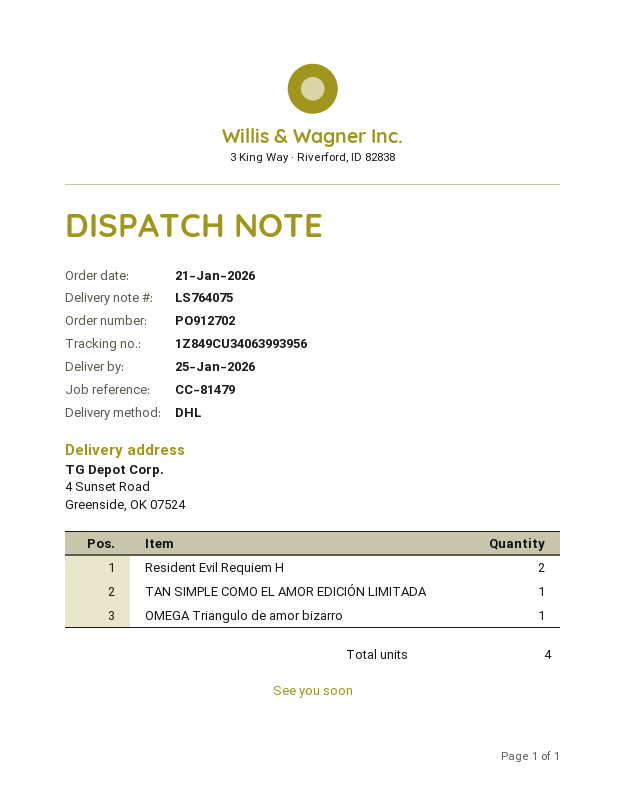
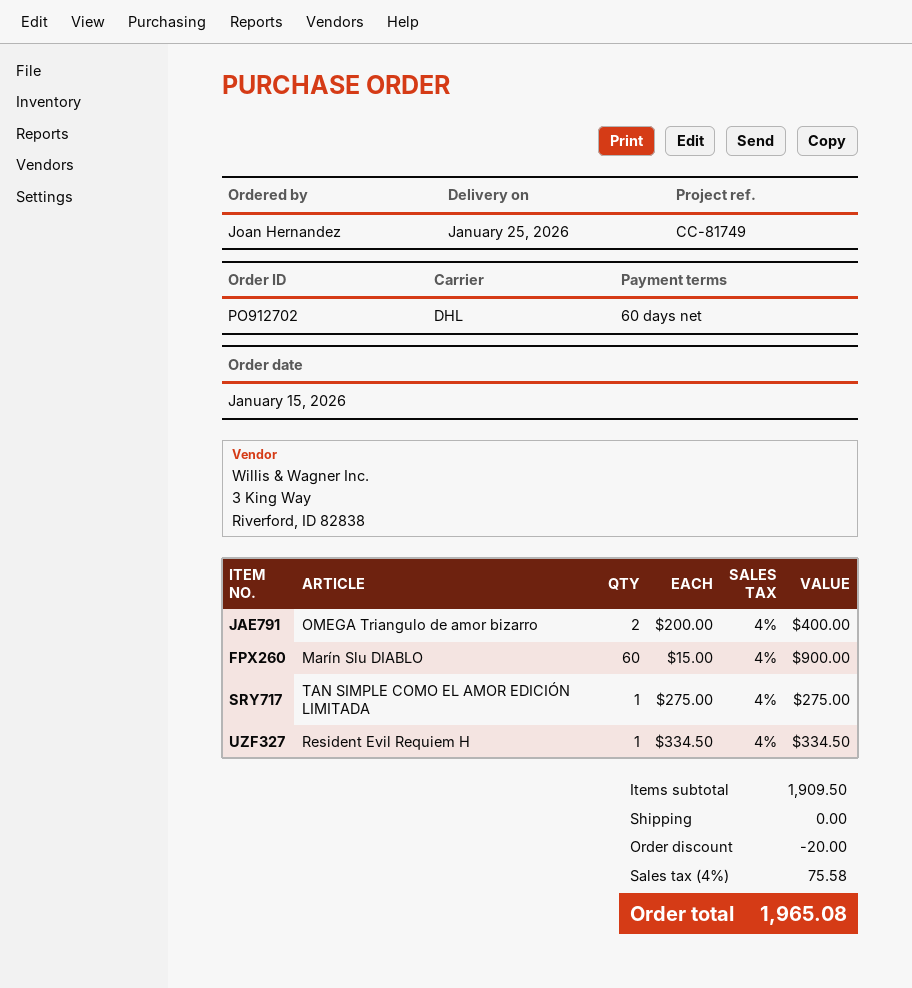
order date: 2026-01-21 -> 2026-01-15
reference: CC-81479 -> CC-81749
Resident Evil Requiem H: 2 -> 1
OMEGA Triangulo de amor bizarro: 1 -> 2
Marín Slu DIABLO: none -> 60

